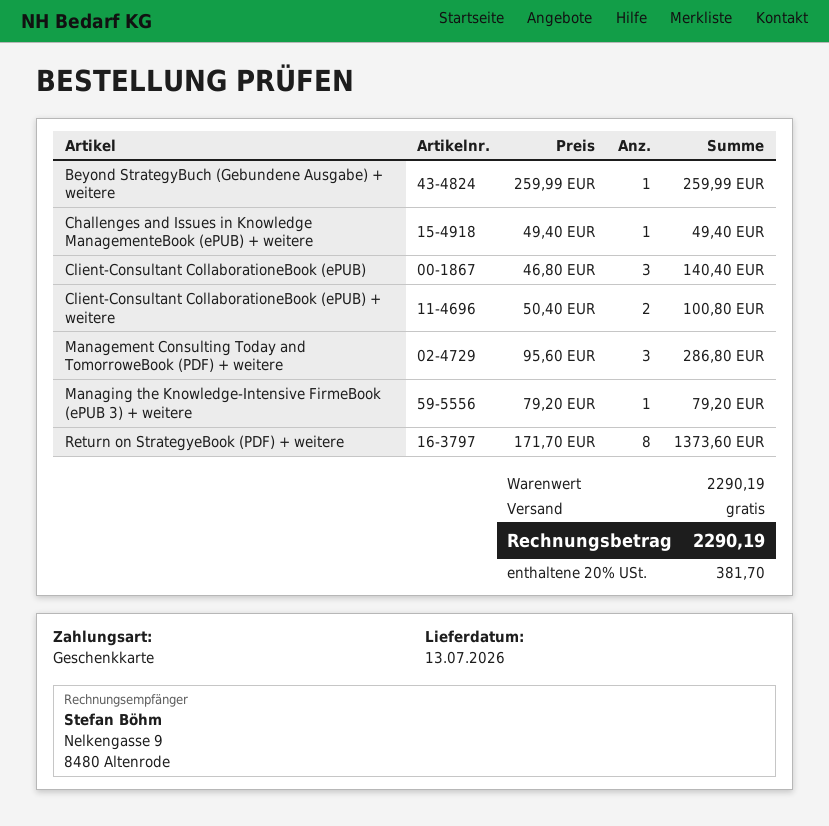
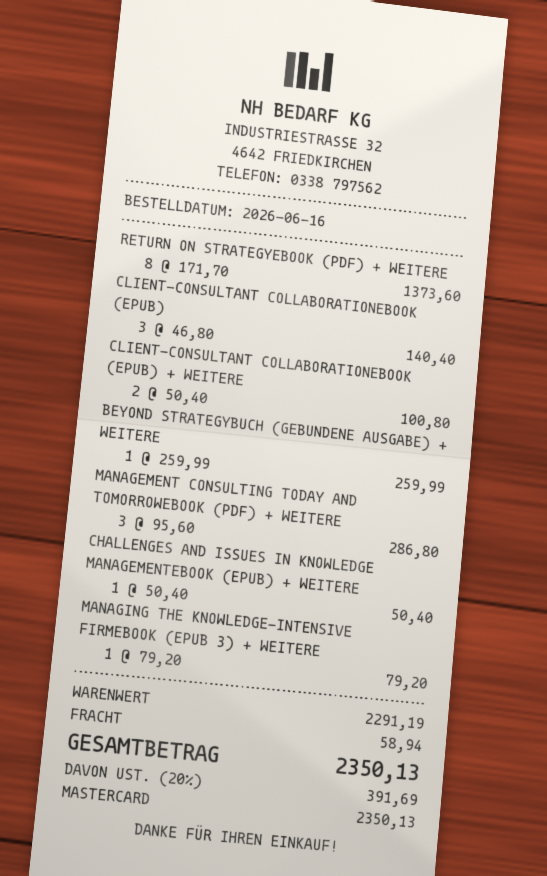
payment method: gift card -> Mastercard
Challenges and Issues in Knowledge ManagementeBook (ePUB) + weitere: 1 x 49.40 = 49.40 -> 1 x 50.40 = 50.40
subtotal: 2290.19 -> 2291.19
shipping: 0.00 -> 58.94
tax: 20% = 381.70 -> 20% = 391.69
total: 2290.19 -> 2350.13

